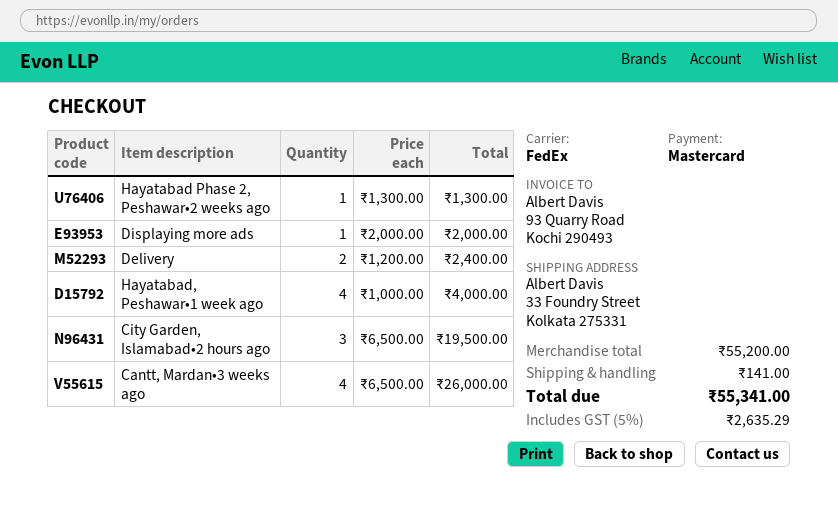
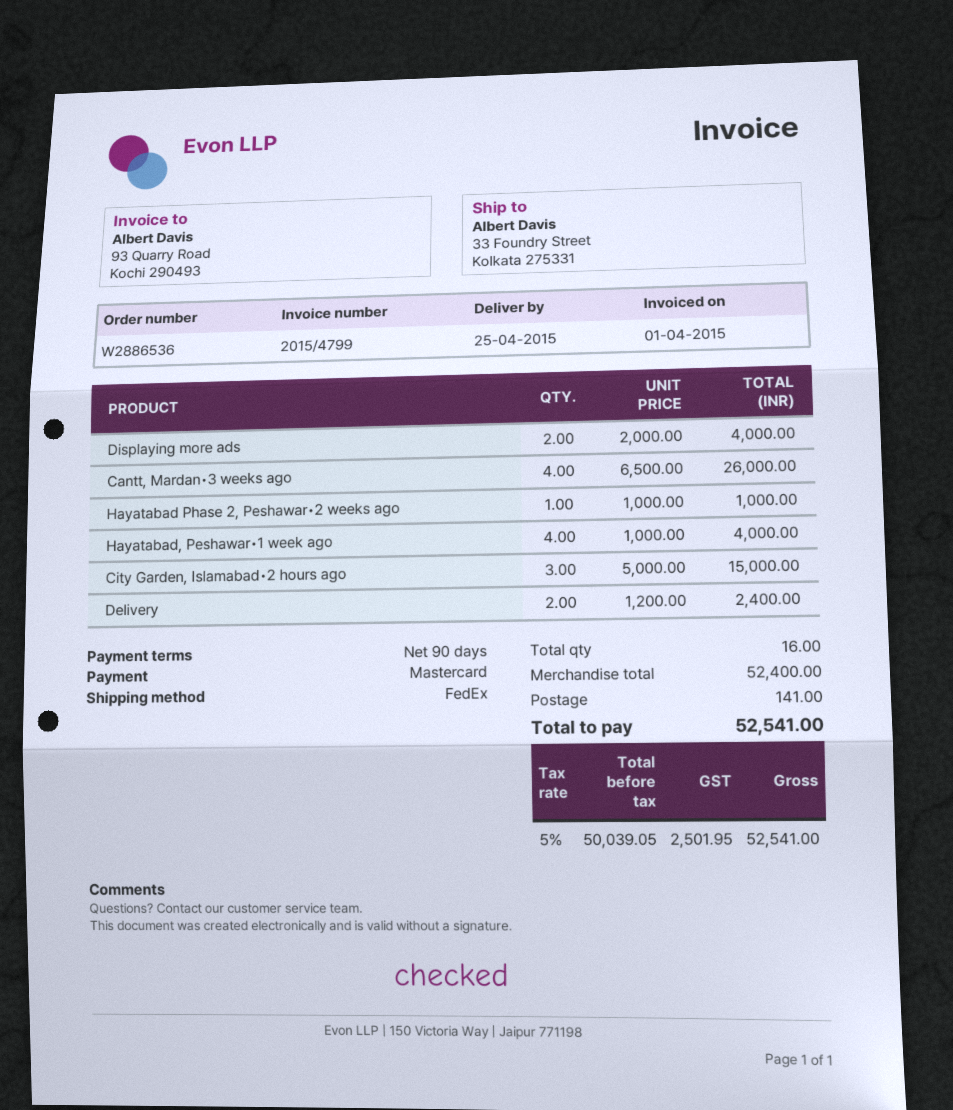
Hayatabad Phase 2, Peshawar•2 weeks ago: 1 x 1300.00 = 1300.00 -> 1 x 1000.00 = 1000.00
Displaying more ads: 1 x 2000.00 = 2000.00 -> 2 x 2000.00 = 4000.00
City Garden, Islamabad•2 hours ago: 3 x 6500.00 = 19500.00 -> 3 x 5000.00 = 15000.00
subtotal: 55200.00 -> 52400.00
tax: 5% = 2635.29 -> 5% = 2501.95
total: 55341.00 -> 52541.00

